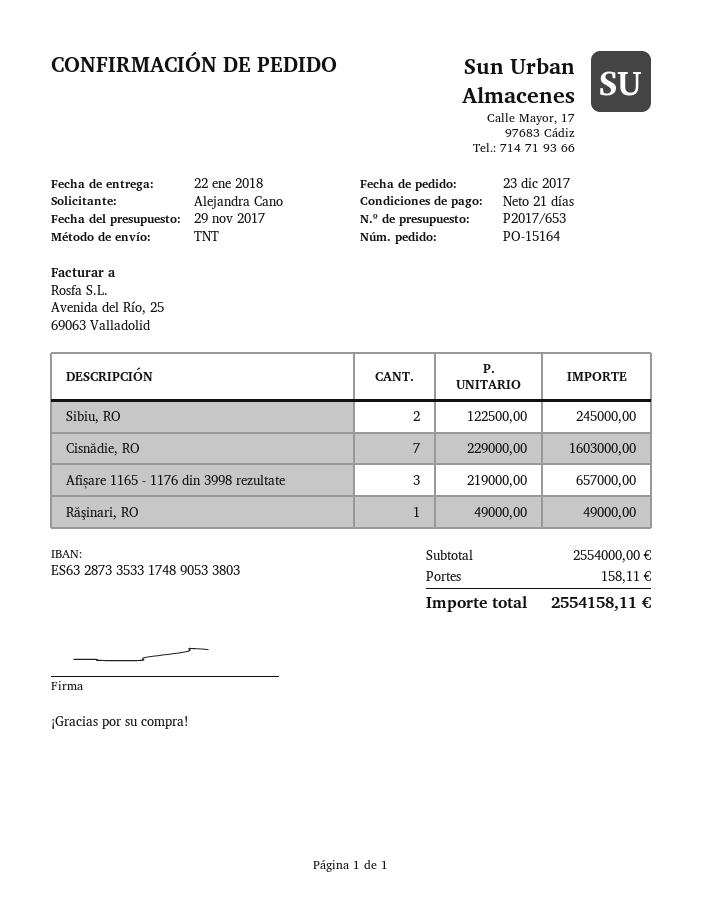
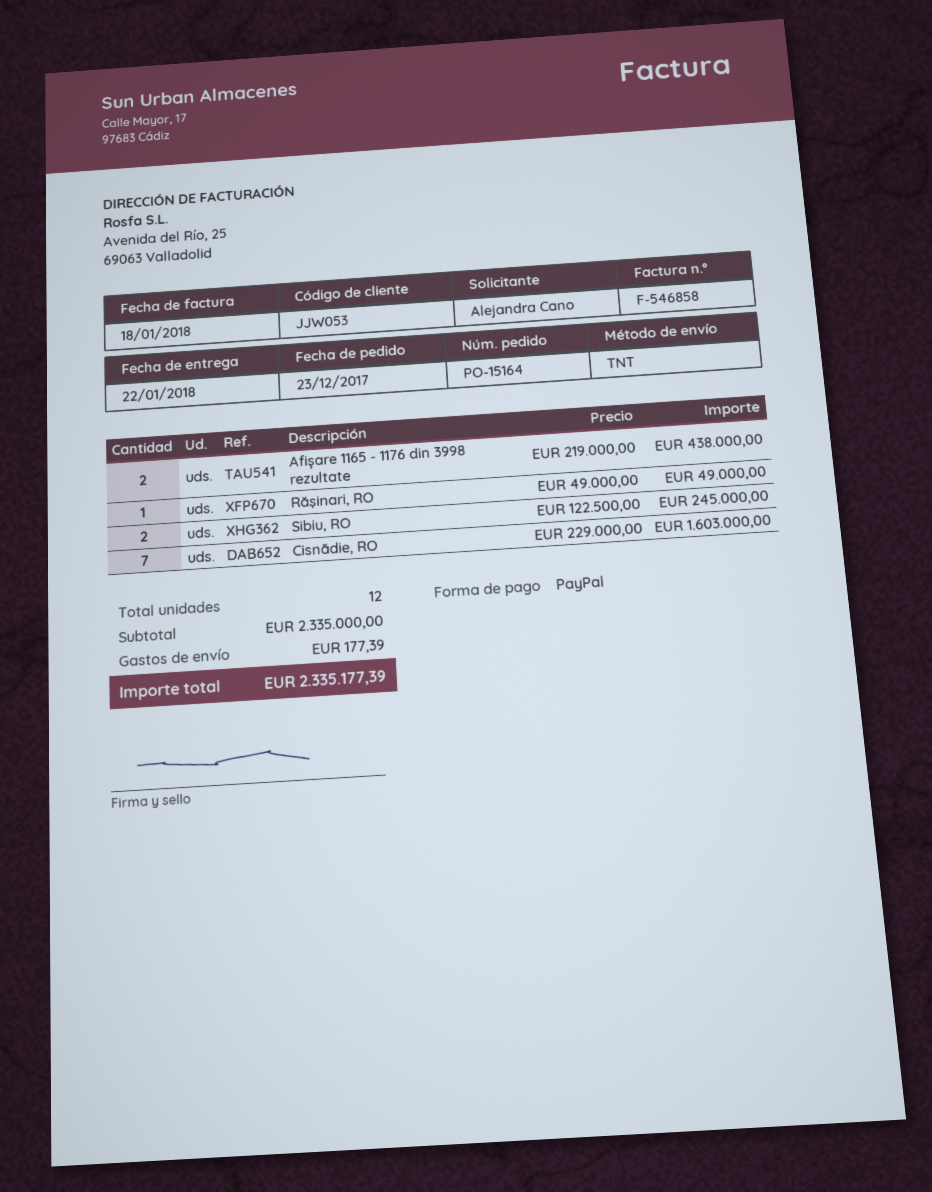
Afișare 1165 - 1176 din 3998 rezultate: 3 x 219000.00 = 657000.00 -> 2 x 219000.00 = 438000.00
subtotal: 2554000.00 -> 2335000.00
shipping: 158.11 -> 177.39
total: 2554158.11 -> 2335177.39

